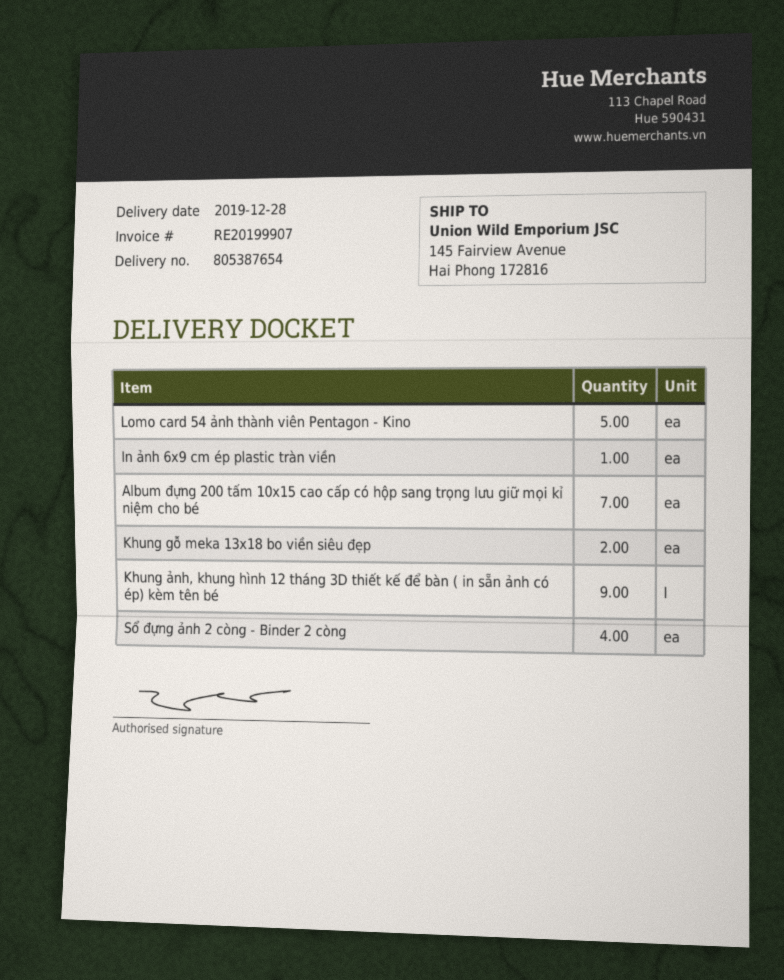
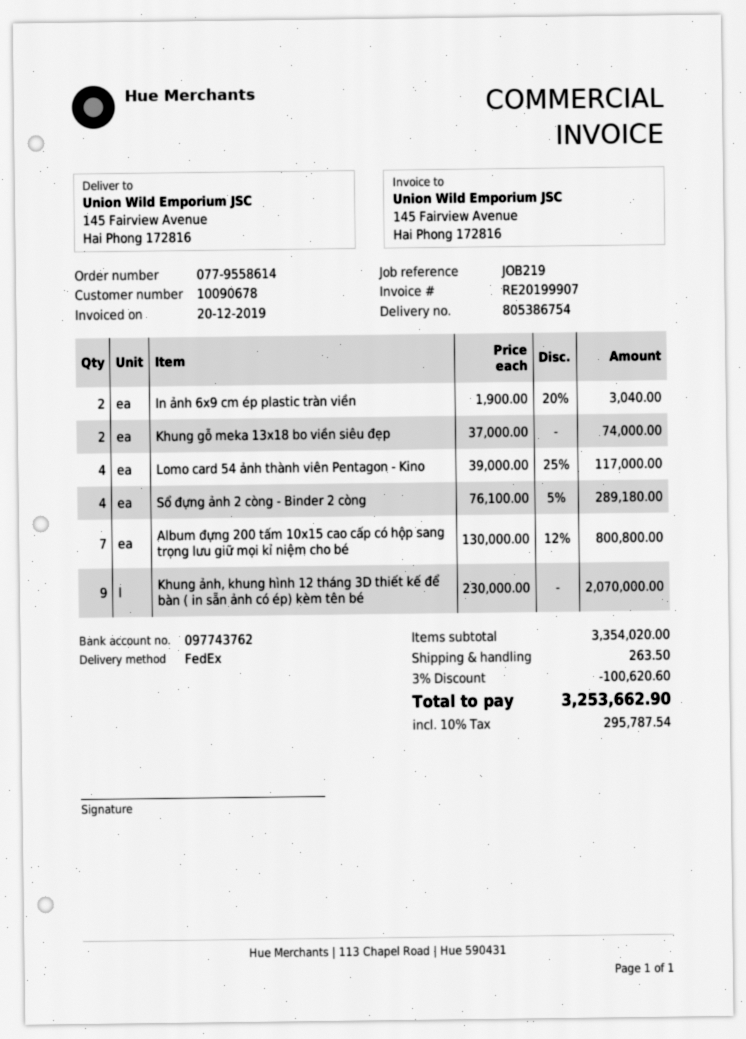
delivery note number: 805387654 -> 805386754
Lomo card 54 ảnh thành viên Pentagon - Kino: 5 -> 4
In ảnh 6x9 cm ép plastic tràn viền: 1 -> 2

